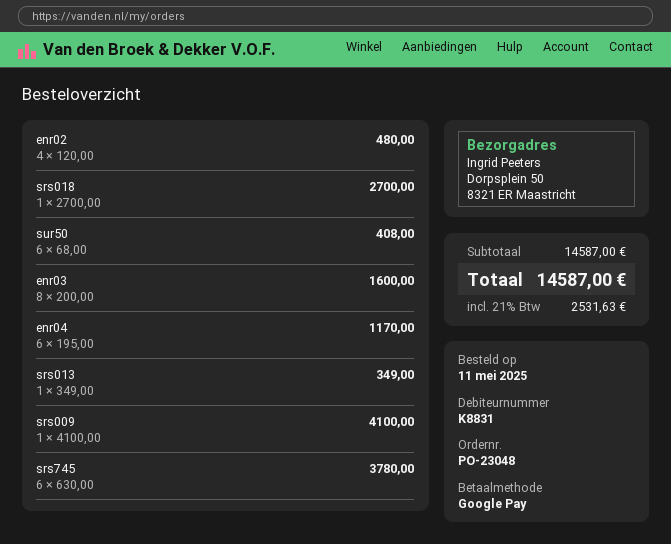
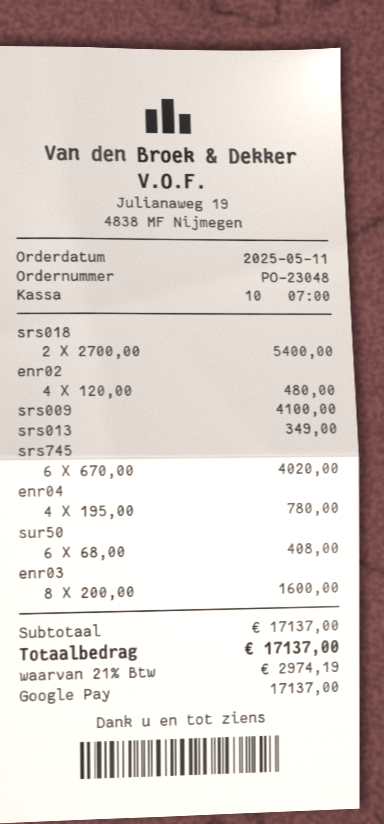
srs018: 1 x 2700.00 = 2700.00 -> 2 x 2700.00 = 5400.00
enr04: 6 x 195.00 = 1170.00 -> 4 x 195.00 = 780.00
srs745: 6 x 630.00 = 3780.00 -> 6 x 670.00 = 4020.00
subtotal: 14587.00 -> 17137.00
tax: 21% = 2531.63 -> 21% = 2974.19
total: 14587.00 -> 17137.00

